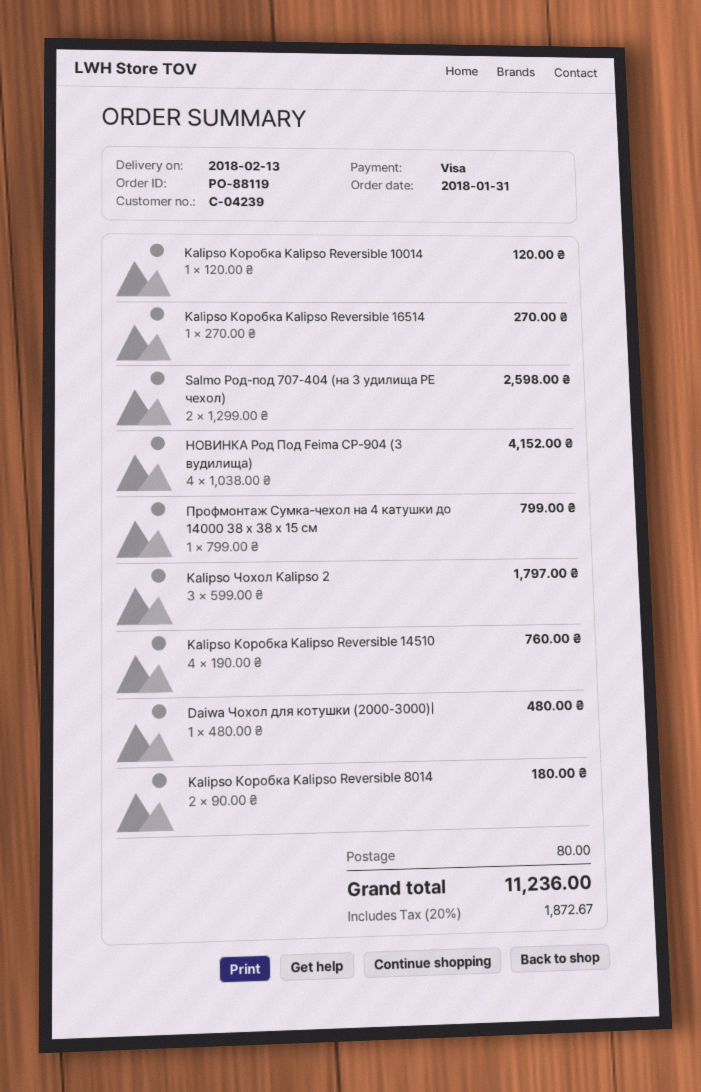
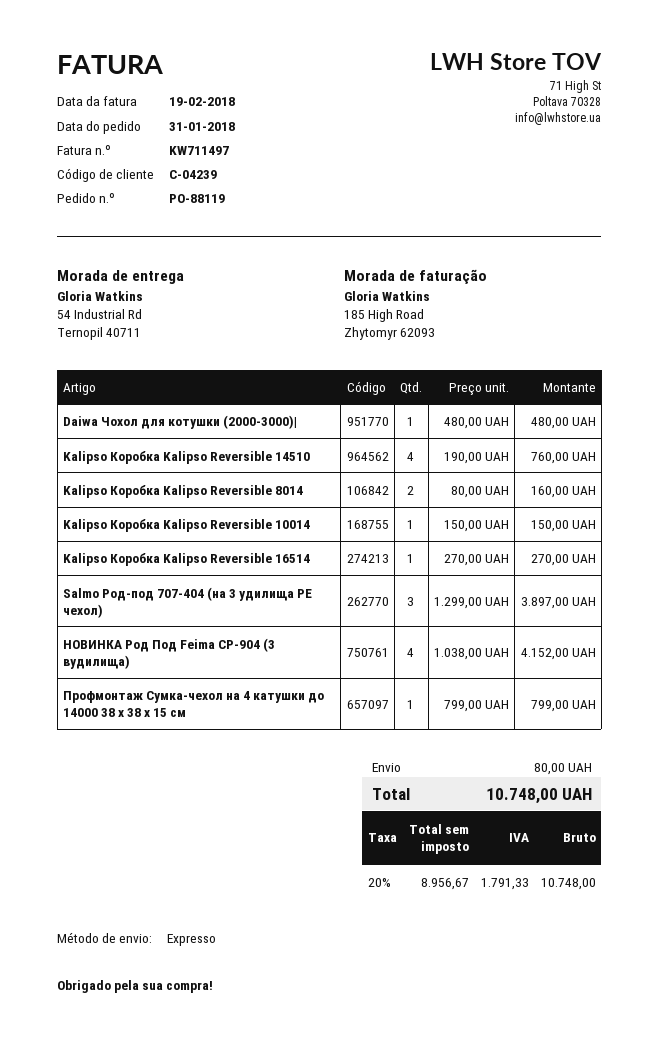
Kalipso Коробка Kalipso Reversible 10014: 1 x 120.00 = 120.00 -> 1 x 150.00 = 150.00
Salmo Род-под 707-404 (на 3 удилища РЕ чехол): 2 x 1299.00 = 2598.00 -> 3 x 1299.00 = 3897.00
Kalipso Чохол Kalipso 2: 3 x 599.00 = 1797.00 -> none
Kalipso Коробка Kalipso Reversible 8014: 2 x 90.00 = 180.00 -> 2 x 80.00 = 160.00
tax: 20% = 1872.67 -> 20% = 1791.33
total: 11236.00 -> 10748.00

